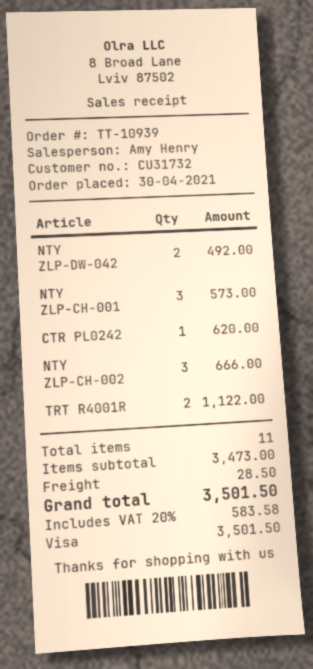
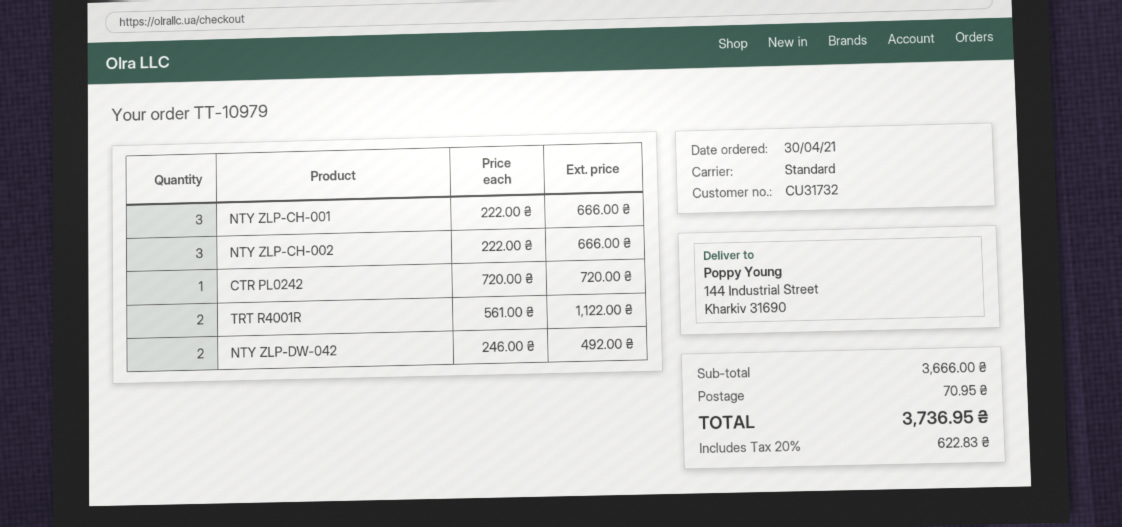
order number: TT-10939 -> TT-10979
NTY ZLP-CH-001: 3 for 573.00 -> 3 for 666.00
CTR PL0242: 1 for 620.00 -> 1 for 720.00
subtotal: 3473.00 -> 3666.00
shipping: 28.50 -> 70.95
tax: 20% = 583.58 -> 20% = 622.83
total: 3501.50 -> 3736.95

